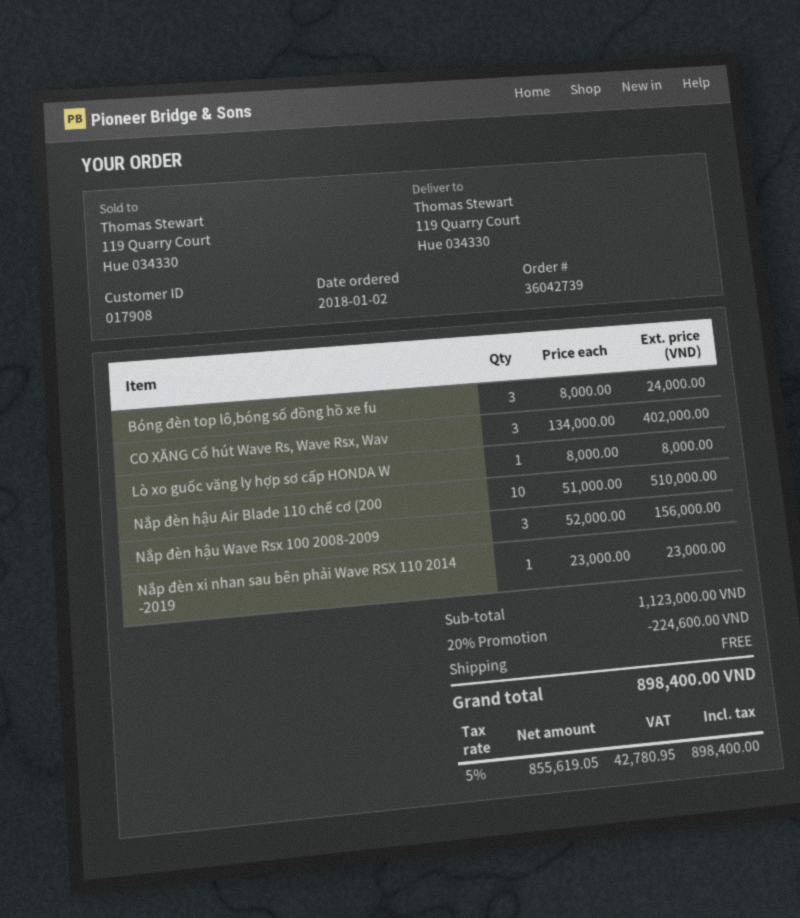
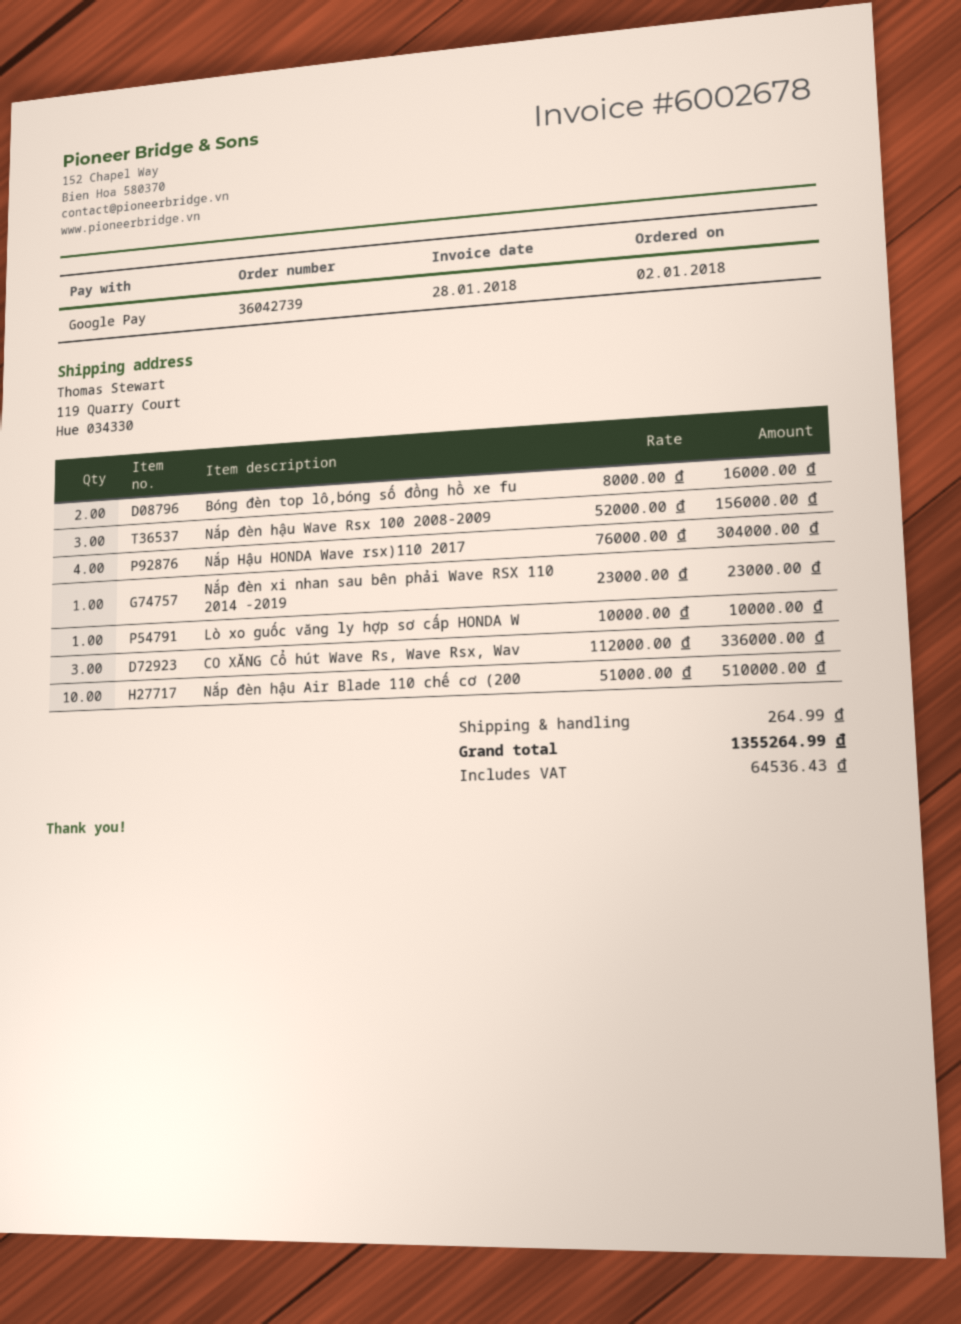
Bóng đèn top lô,bóng số đồng hồ xe fu: 3 x 8000.00 = 24000.00 -> 2 x 8000.00 = 16000.00
CO XĂNG Cổ hút Wave Rs, Wave Rsx, Wav: 3 x 134000.00 = 402000.00 -> 3 x 112000.00 = 336000.00
Lò xo guốc văng ly hợp sơ cấp HONDA W: 1 x 8000.00 = 8000.00 -> 1 x 10000.00 = 10000.00
Nắp Hậu HONDA Wave rsx)110 2017: none -> 4 x 76000.00 = 304000.00
discount: 20% = 224600.00 -> none
shipping: 0.00 -> 264.99
tax: 42780.95 -> 64536.43
total: 898400.00 -> 1355264.99

